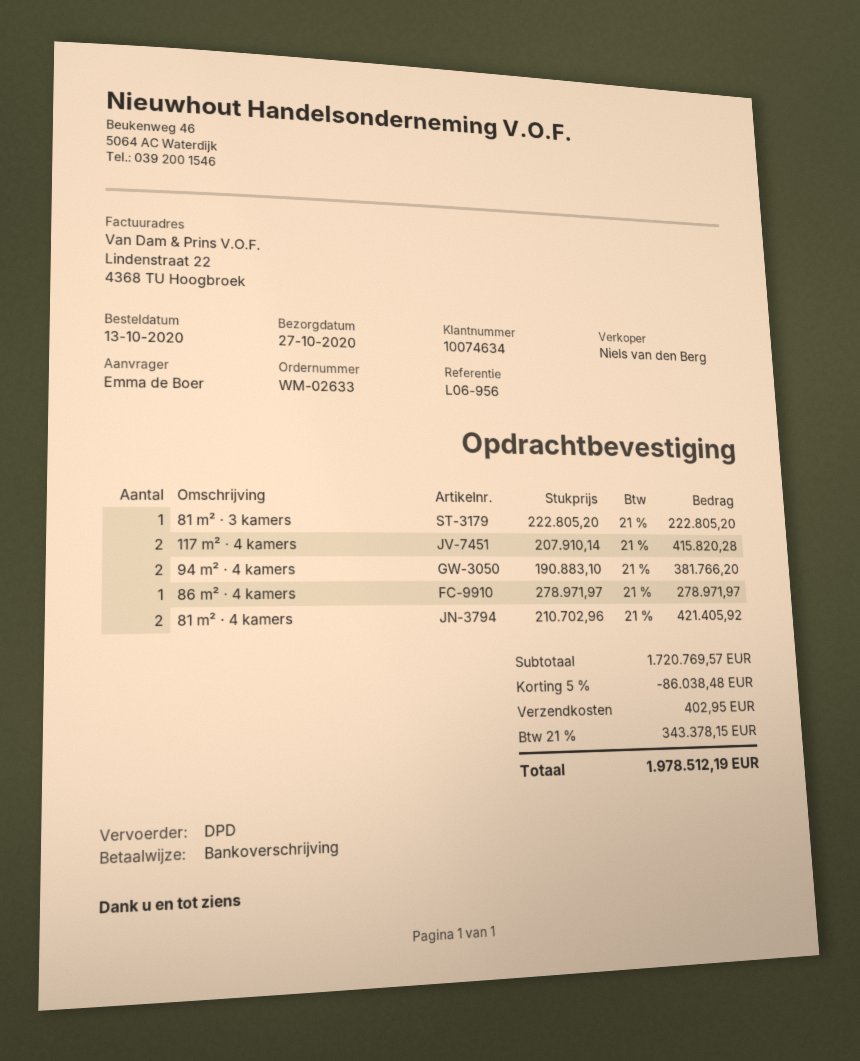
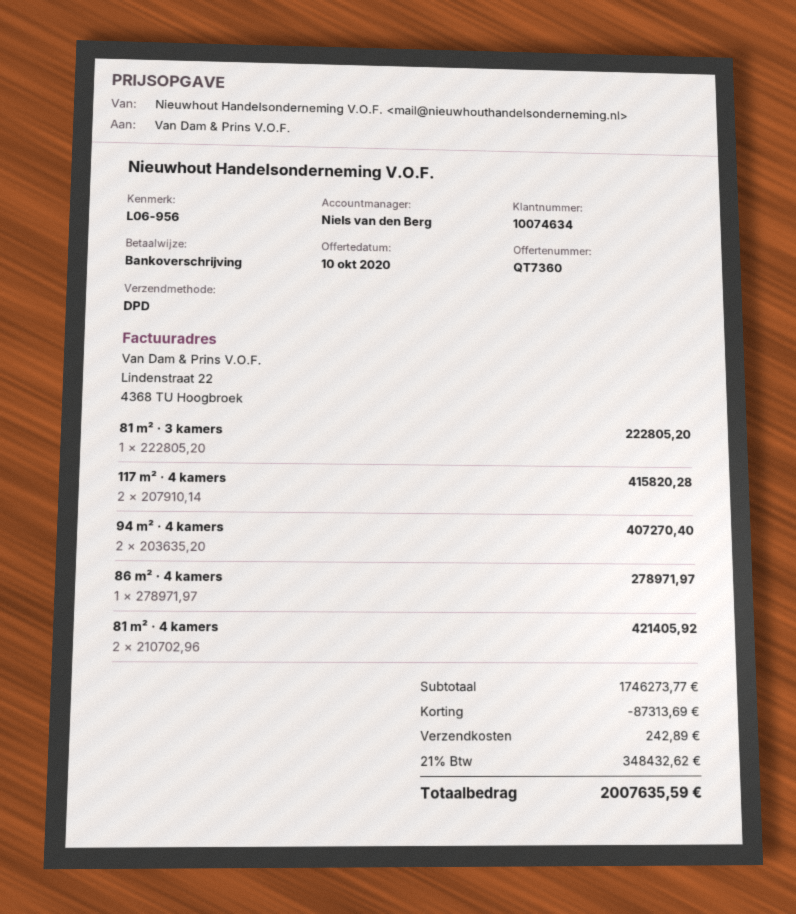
94 m² · 4 kamers: 2 x 190883.10 = 381766.20 -> 2 x 203635.20 = 407270.40
subtotal: 1720769.57 -> 1746273.77
discount: 86038.48 -> 87313.69
shipping: 402.95 -> 242.89
tax: 21% = 343378.15 -> 21% = 348432.62
total: 1978512.19 -> 2007635.59

